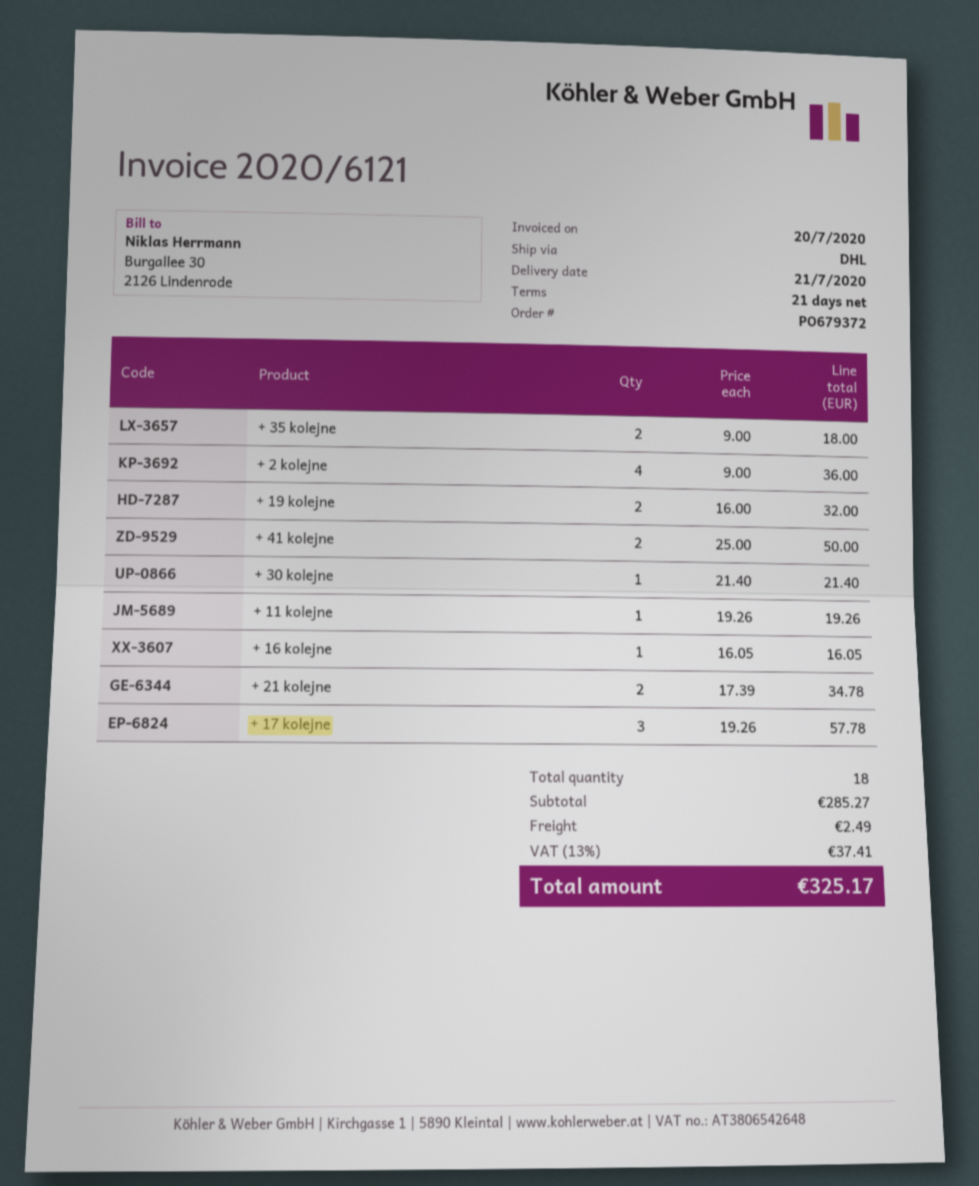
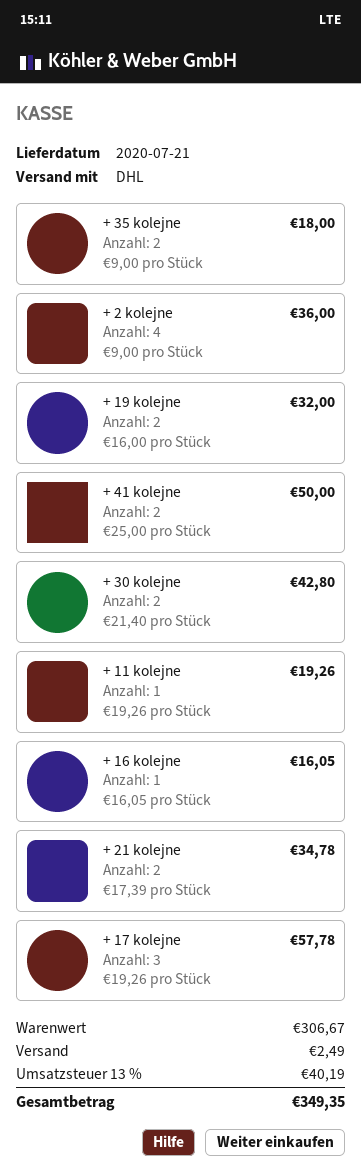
+ 30 kolejne: 1 x 21.40 = 21.40 -> 2 x 21.40 = 42.80
subtotal: 285.27 -> 306.67
tax: 13% = 37.41 -> 13% = 40.19
total: 325.17 -> 349.35

